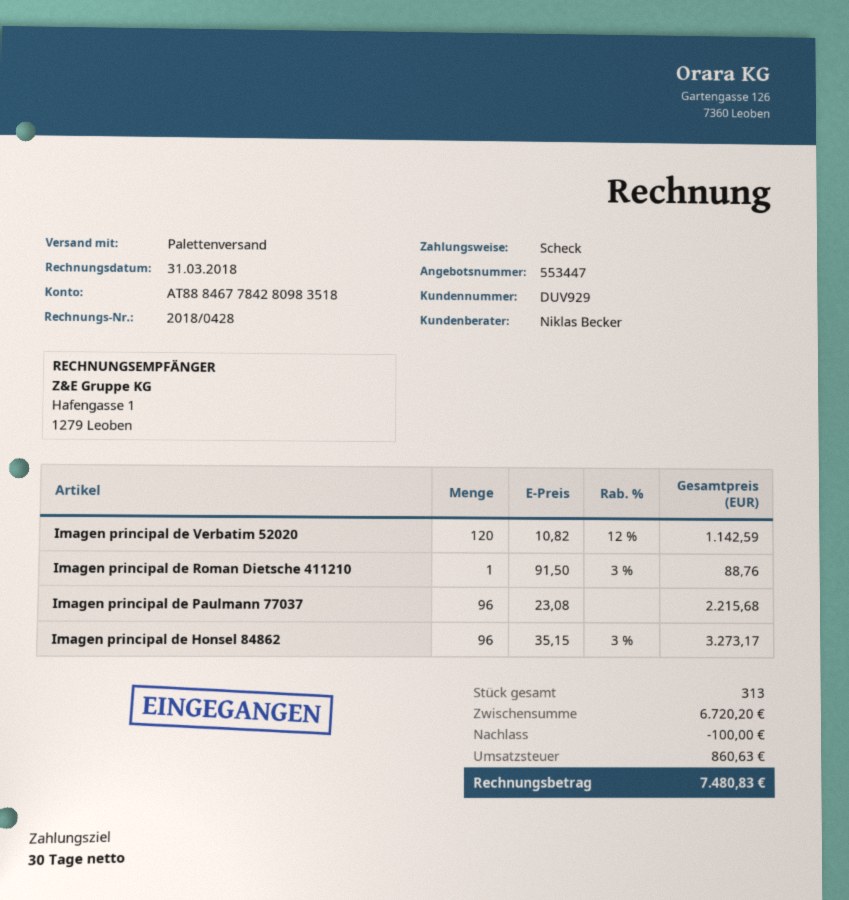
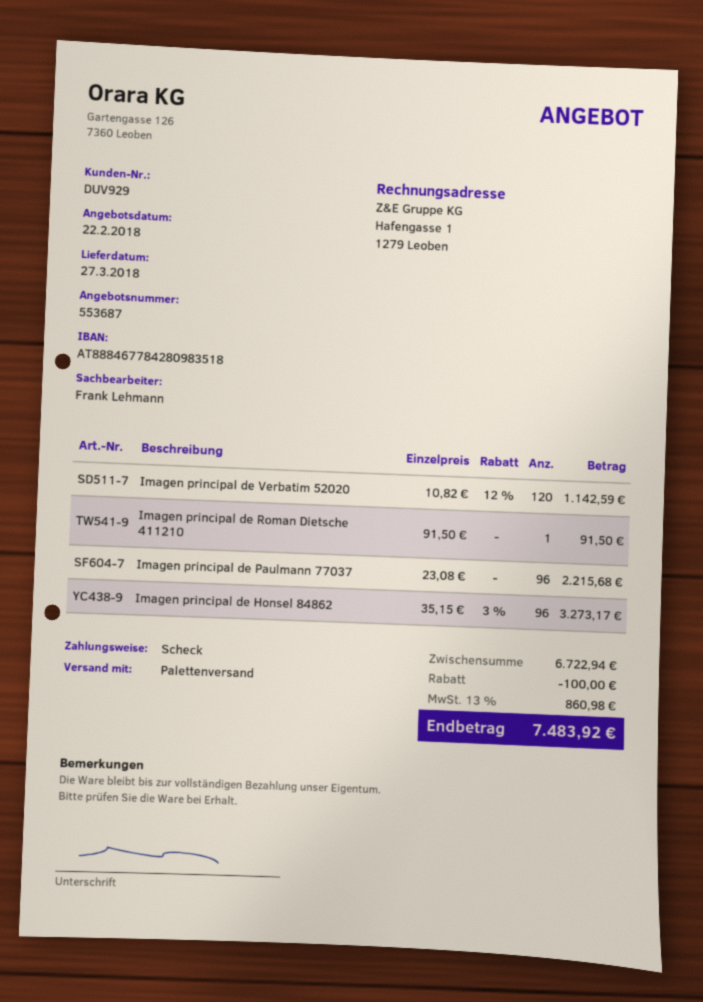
quote number: 553447 -> 553687
sales rep: Niklas Becker -> Frank Lehmann
Imagen principal de Roman Dietsche 411210: 1 x 91.50 - 3% = 88.76 -> 1 x 91.50 = 91.50
subtotal: 6720.20 -> 6722.94
tax: 860.63 -> 860.98
total: 7480.83 -> 7483.92

